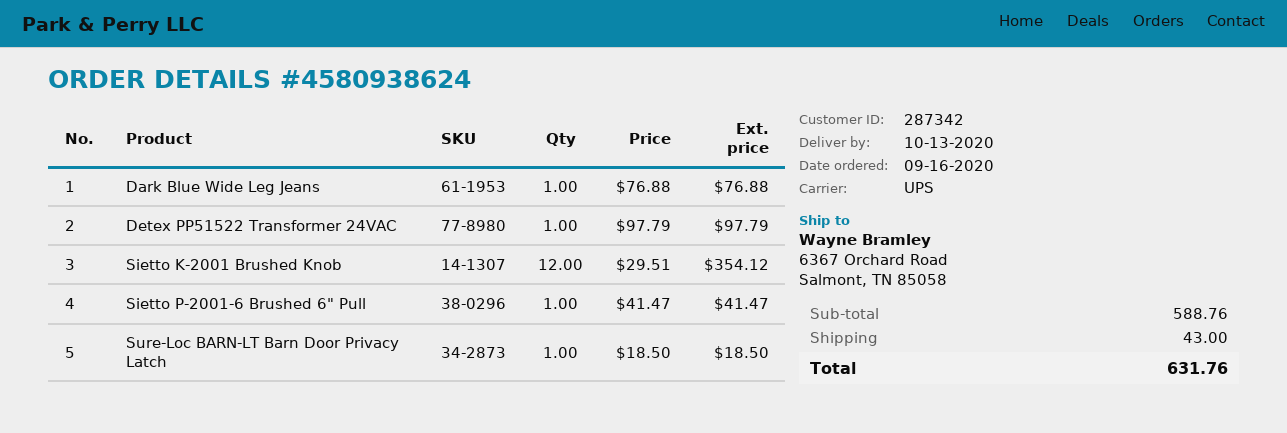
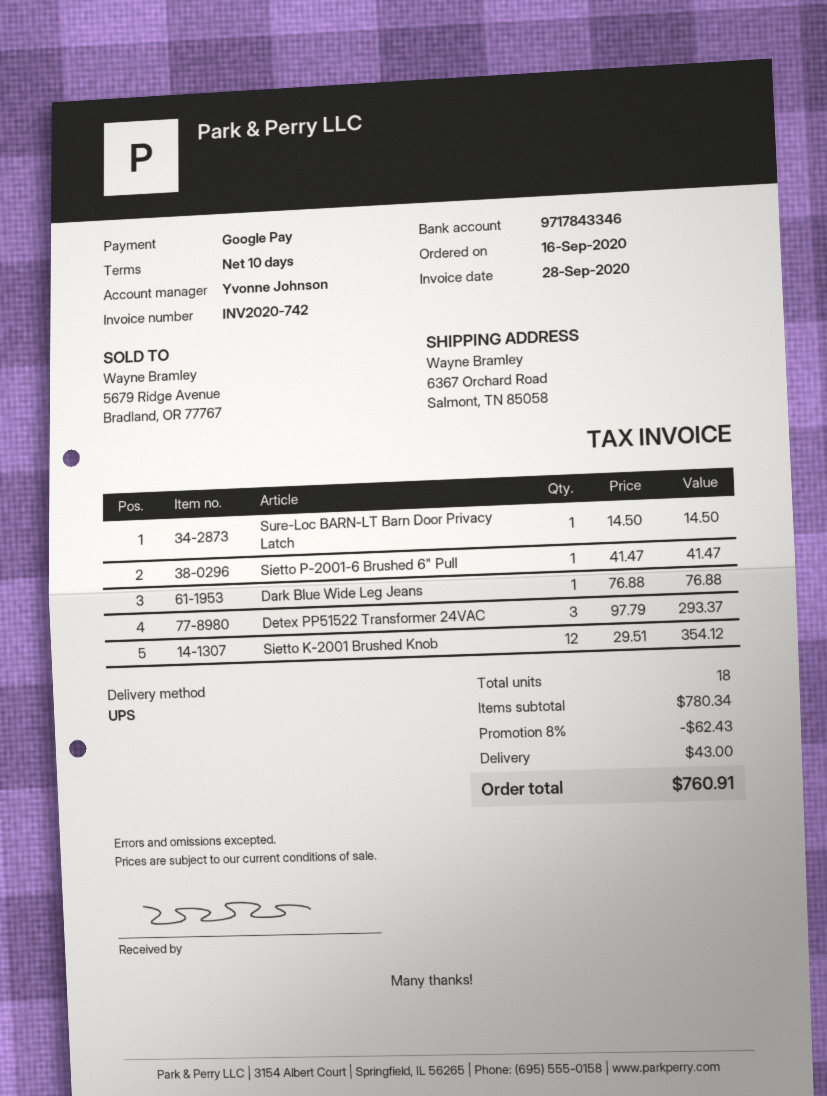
Detex PP51522 Transformer 24VAC: 1 x 97.79 = 97.79 -> 3 x 97.79 = 293.37
Sure-Loc BARN-LT Barn Door Privacy Latch: 1 x 18.50 = 18.50 -> 1 x 14.50 = 14.50
subtotal: 588.76 -> 780.34
discount: none -> 8% = 62.43
total: 631.76 -> 760.91

